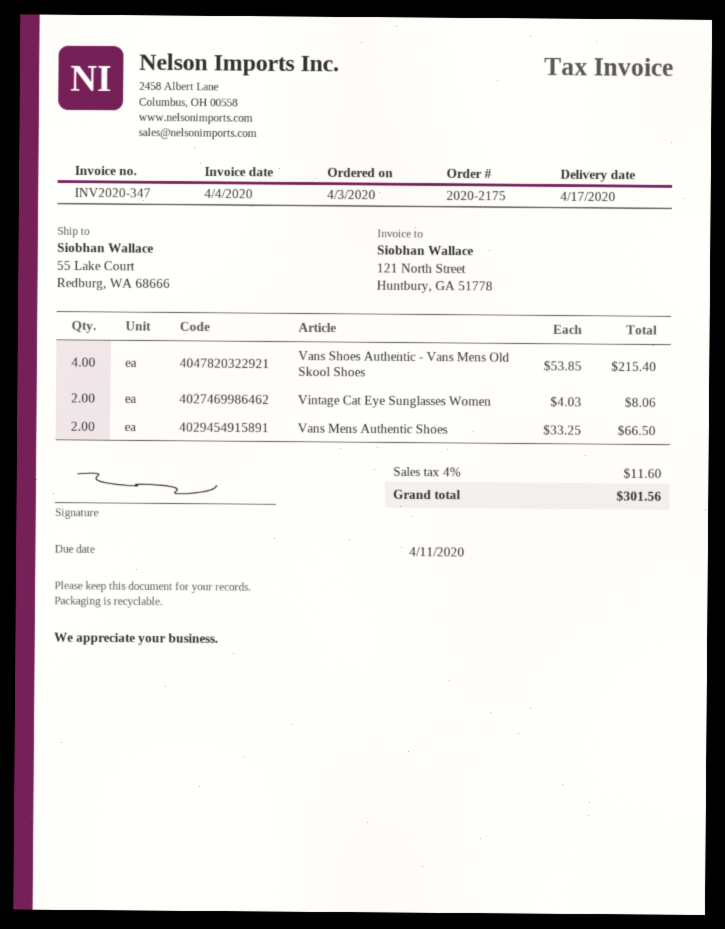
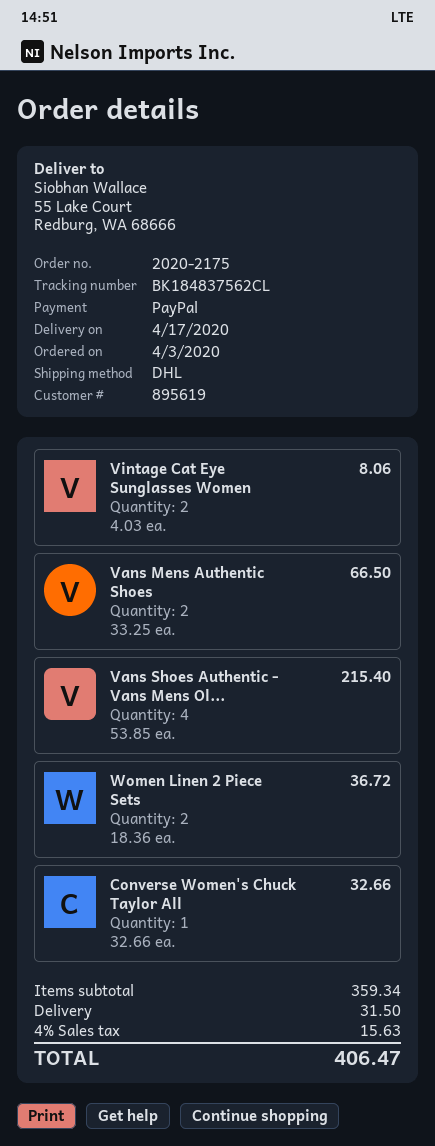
Women Linen 2 Piece Sets: none -> 2 x 18.36 = 36.72
Converse Women's Chuck Taylor All: none -> 1 x 32.66 = 32.66
shipping: none -> 31.50
tax: 4% = 11.60 -> 4% = 15.63
total: 301.56 -> 406.47

